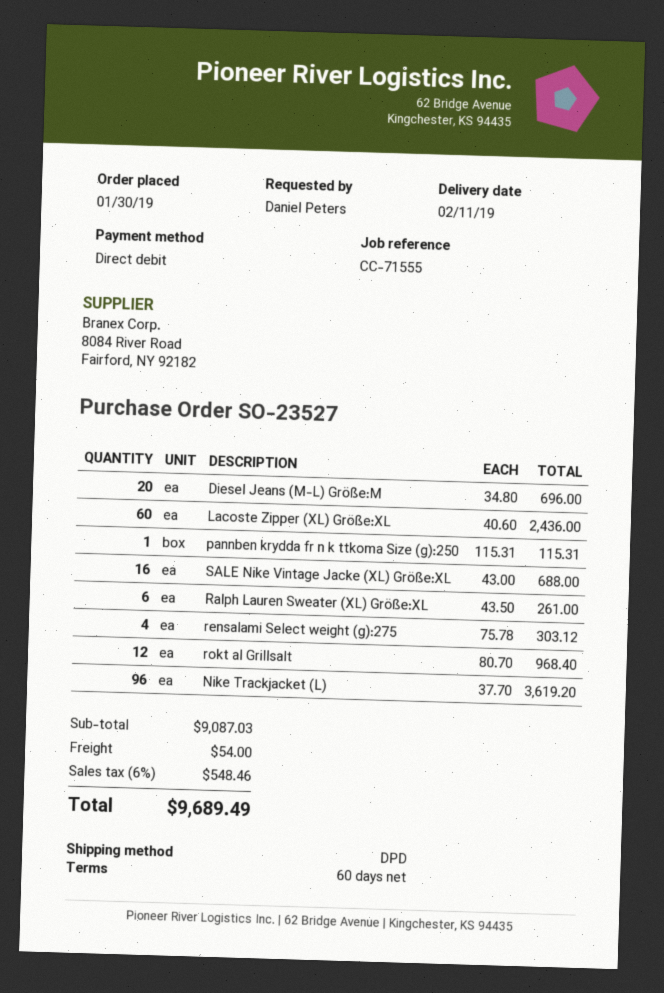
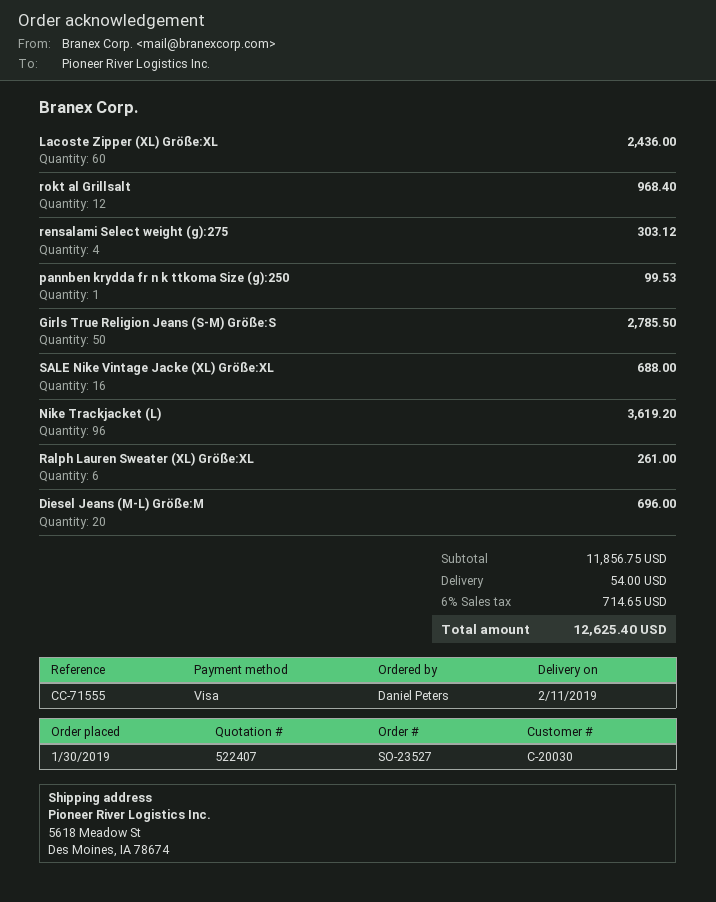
payment method: direct debit -> Visa
pannben krydda fr n k ttkoma Size (g):250: 1 for 115.31 -> 1 for 99.53
Girls True Religion Jeans (S-M) Größe:S: none -> 50 for 2785.50
subtotal: 9087.03 -> 11856.75
tax: 6% = 548.46 -> 6% = 714.65
total: 9689.49 -> 12625.40

